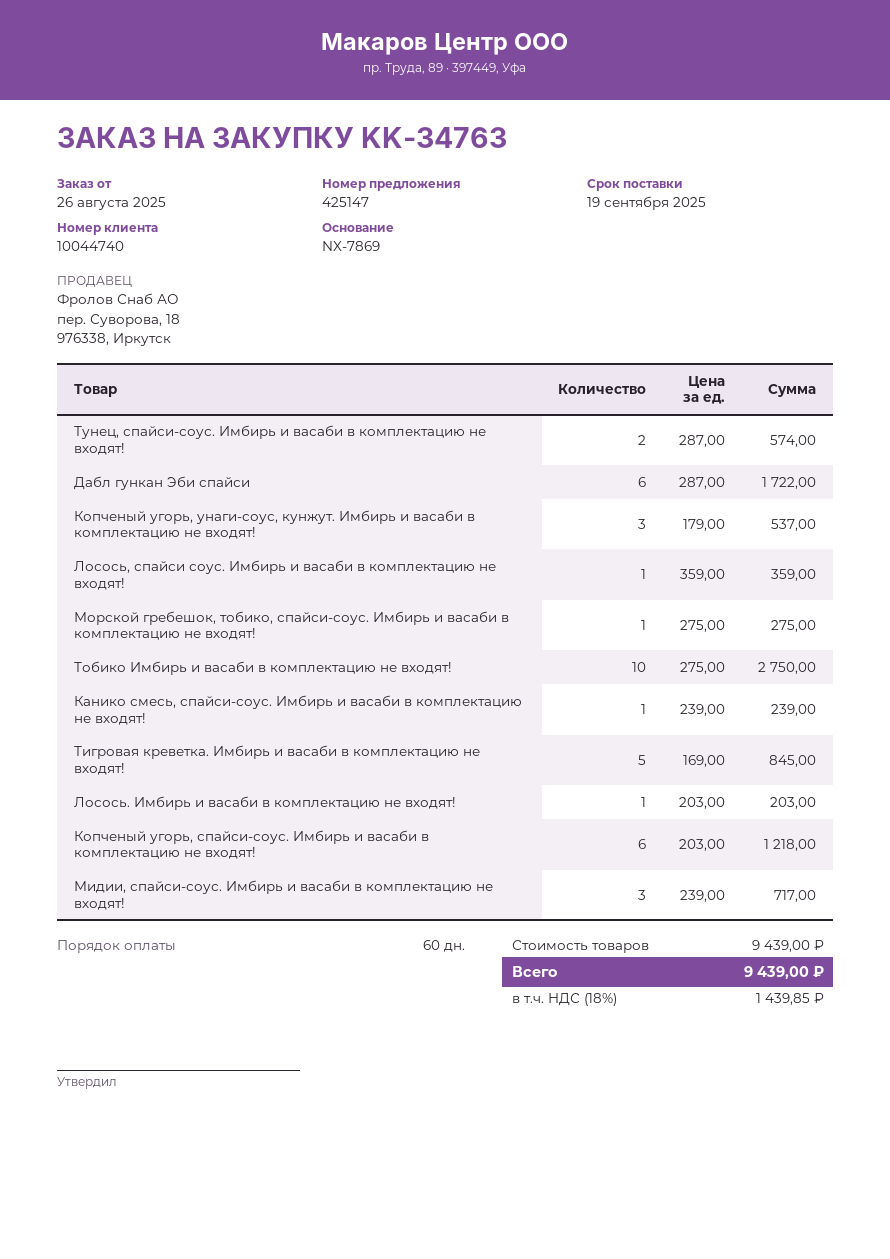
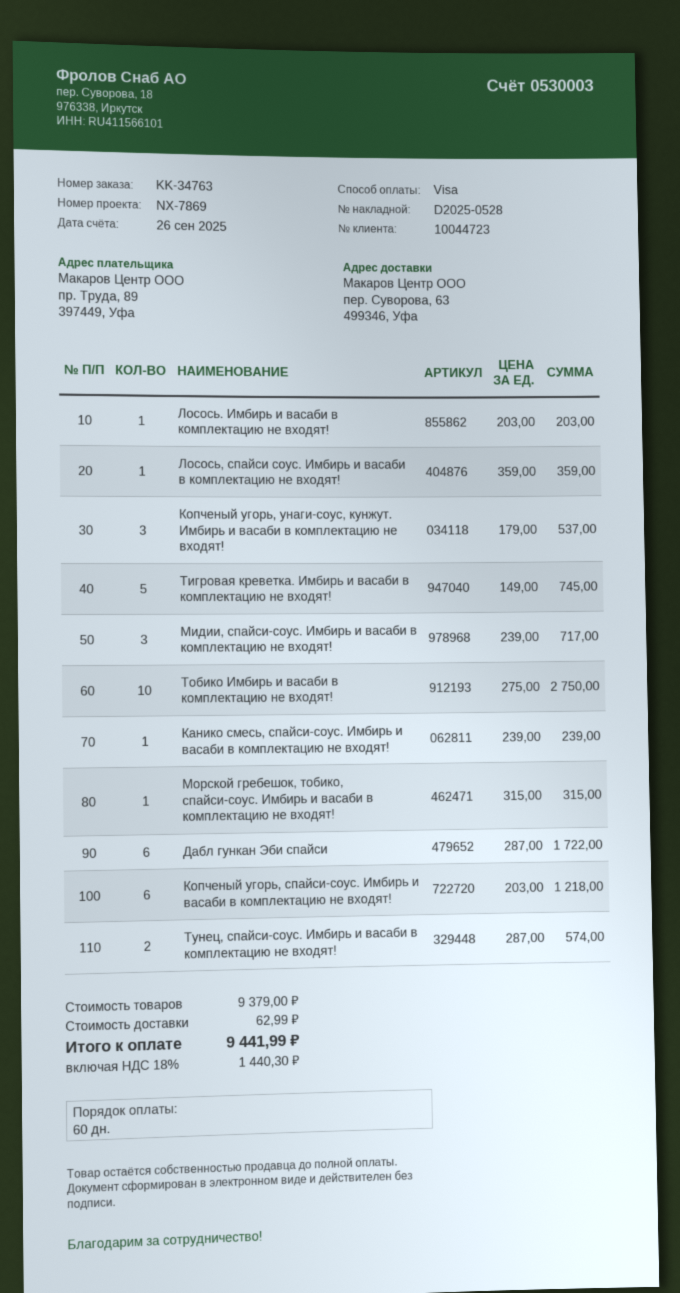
customer number: 10044740 -> 10044723
Морской гребешок, тобико, спайси-соус. Имбирь и васаби в комплектацию не входят!: 1 x 275.00 = 275.00 -> 1 x 315.00 = 315.00
Тигровая креветка. Имбирь и васаби в комплектацию не входят!: 5 x 169.00 = 845.00 -> 5 x 149.00 = 745.00
subtotal: 9439.00 -> 9379.00
shipping: none -> 62.99
tax: 18% = 1439.85 -> 18% = 1440.30
total: 9439.00 -> 9441.99

